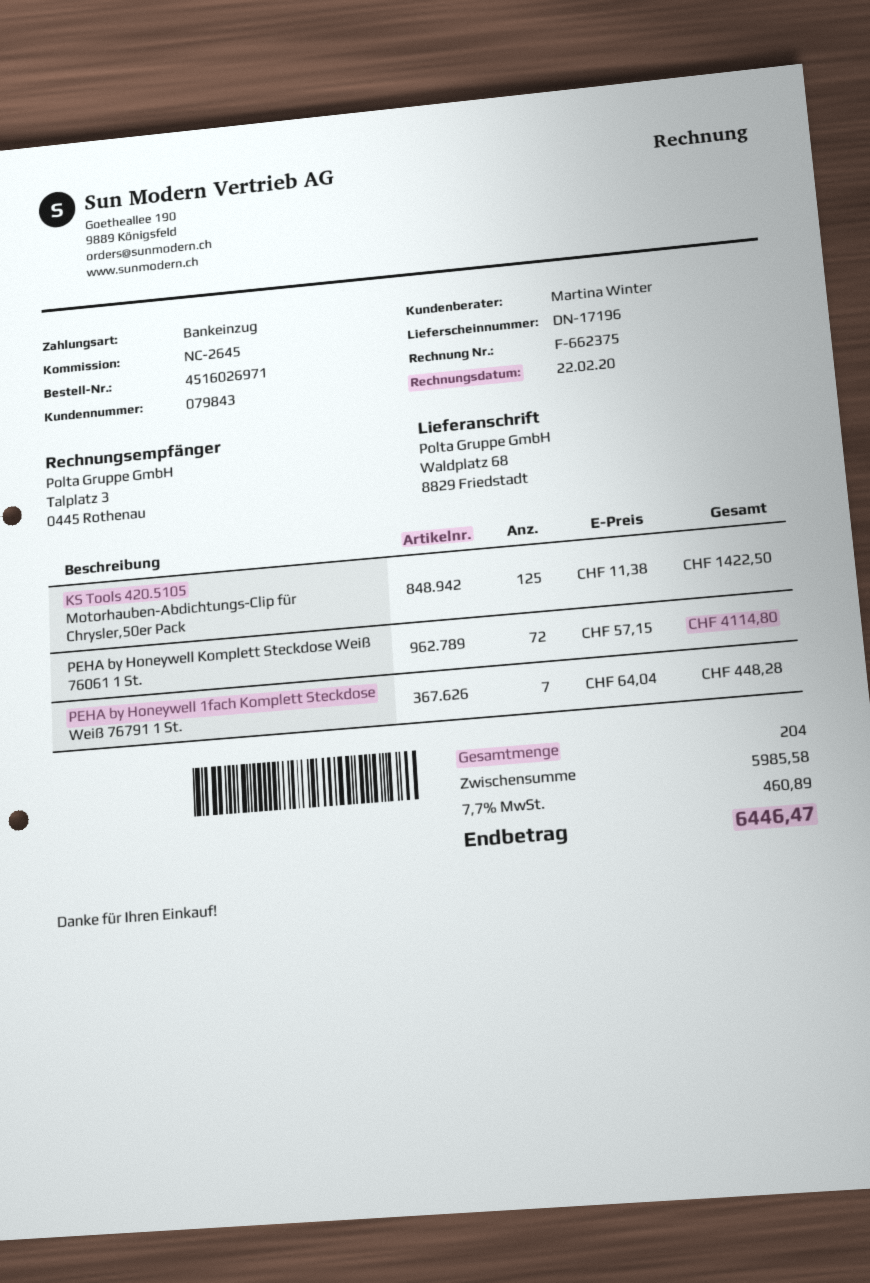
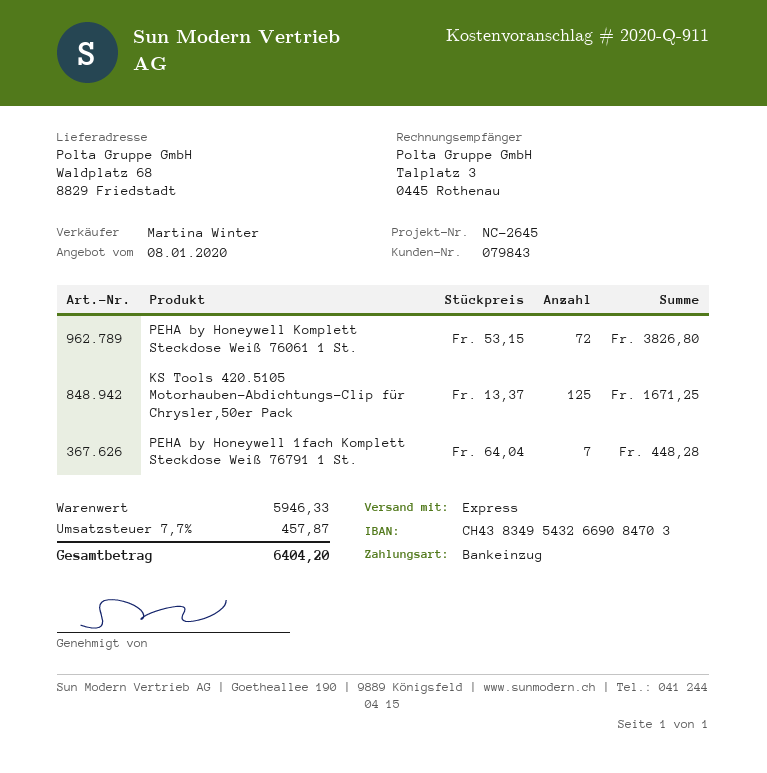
KS Tools 420.5105 Motorhauben-Abdichtungs-Clip für Chrysler,50er Pack: 125 x 11.38 = 1422.50 -> 125 x 13.37 = 1671.25
PEHA by Honeywell Komplett Steckdose Weiß 76061 1 St.: 72 x 57.15 = 4114.80 -> 72 x 53.15 = 3826.80
subtotal: 5985.58 -> 5946.33
tax: 7.7% = 460.89 -> 7.7% = 457.87
total: 6446.47 -> 6404.20

